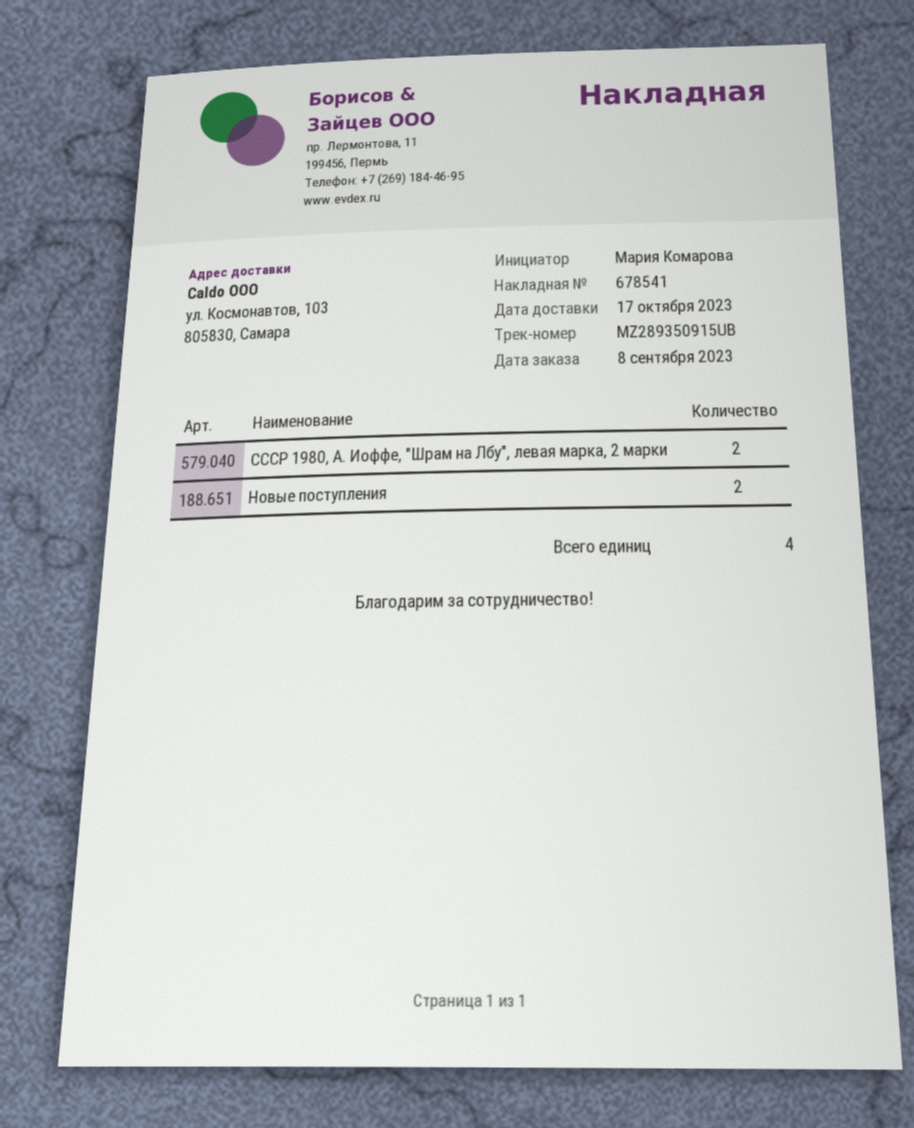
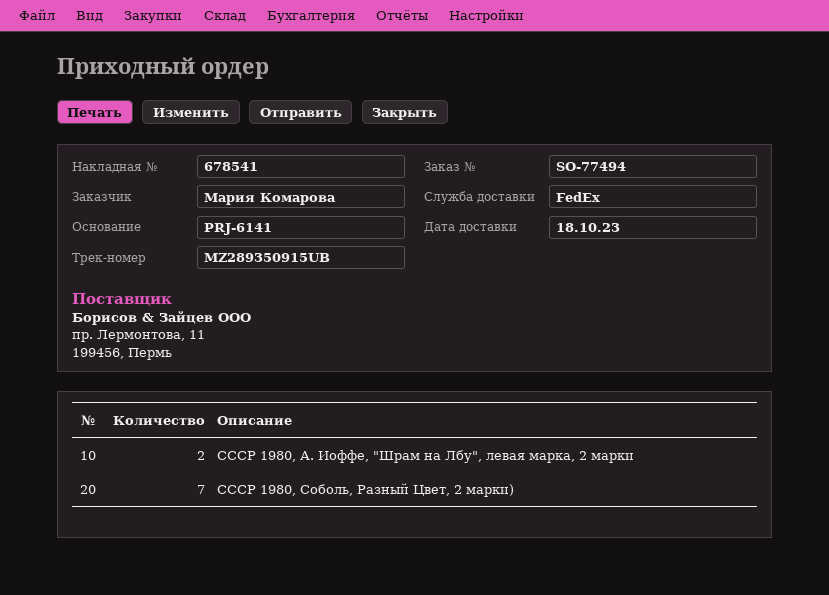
delivery date: 2023-10-17 -> 2023-10-18
Новые поступления: 2 -> none
СССР 1980, Соболь, Разный Цвет, 2 марки): none -> 7

